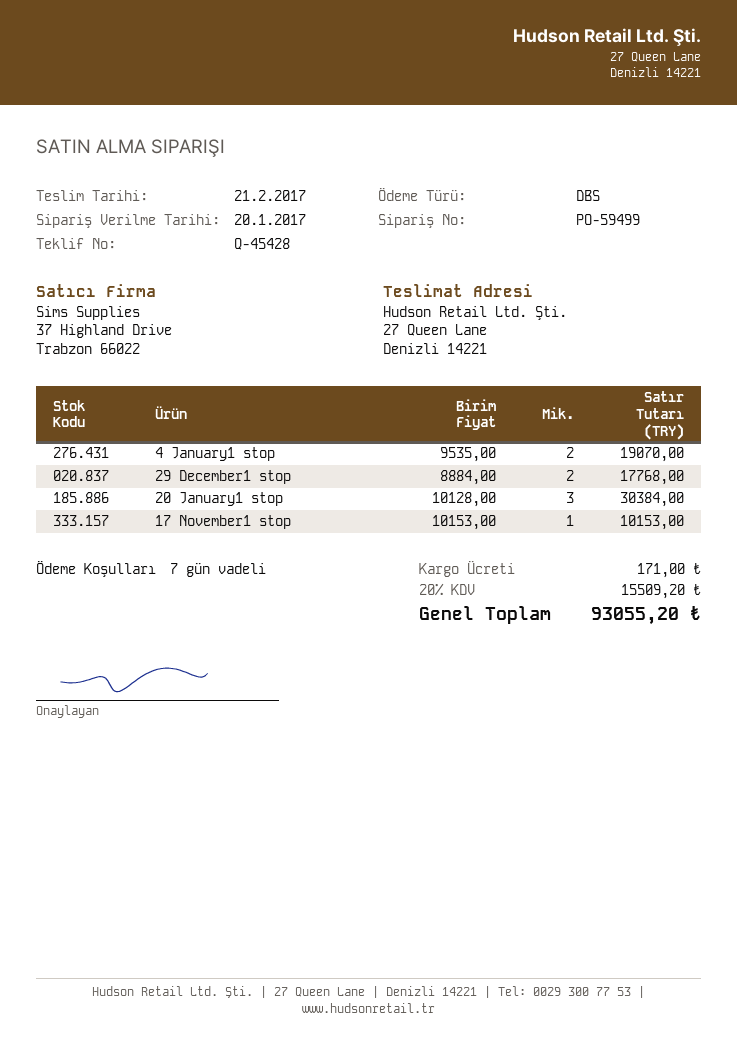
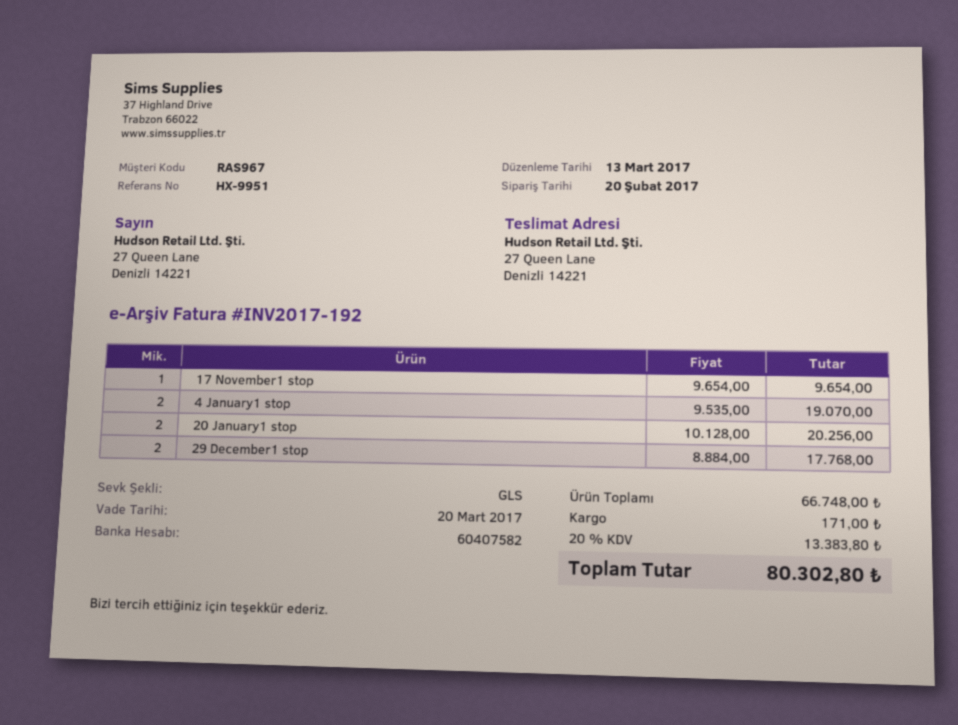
order date: 2017-01-20 -> 2017-02-20
20 January1 stop: 3 x 10128.00 = 30384.00 -> 2 x 10128.00 = 20256.00
17 November1 stop: 1 x 10153.00 = 10153.00 -> 1 x 9654.00 = 9654.00
tax: 20% = 15509.20 -> 20% = 13383.80
total: 93055.20 -> 80302.80

